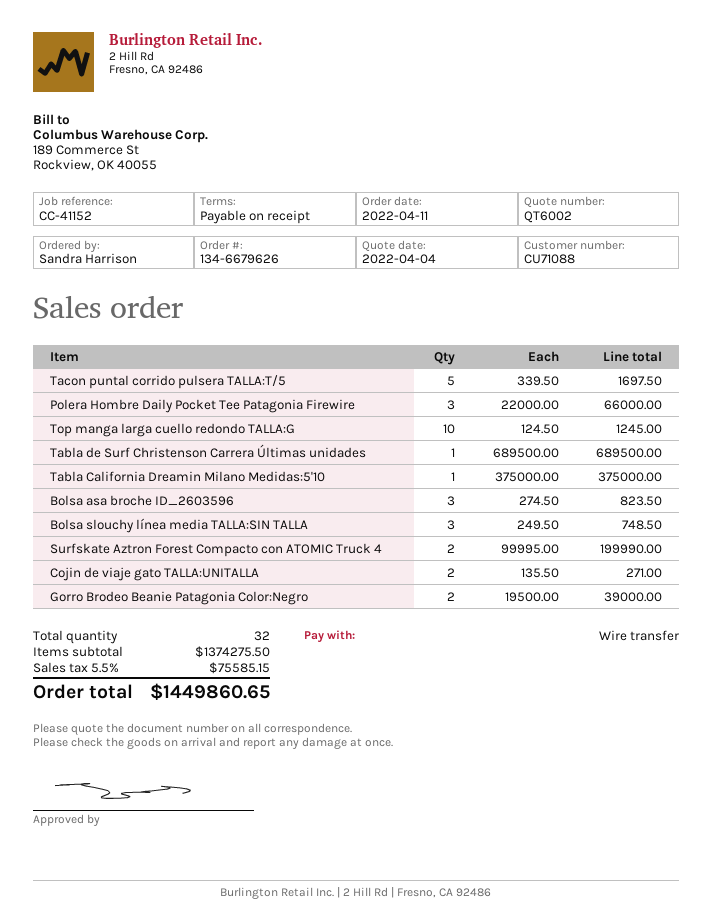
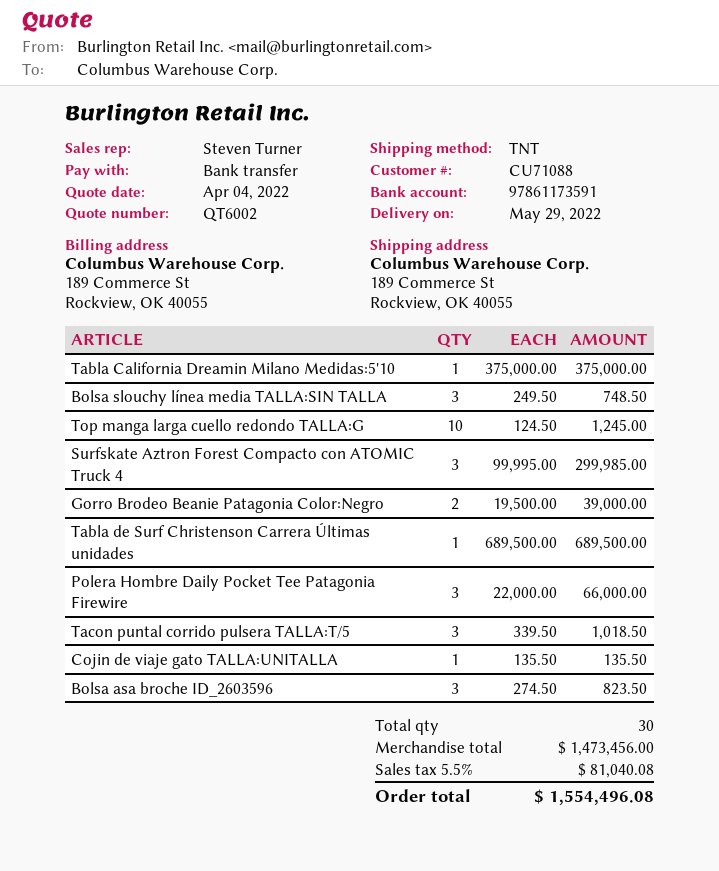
Tacon puntal corrido pulsera TALLA:T/5: 5 x 339.50 = 1697.50 -> 3 x 339.50 = 1018.50
Surfskate Aztron Forest Compacto con ATOMIC Truck 4: 2 x 99995.00 = 199990.00 -> 3 x 99995.00 = 299985.00
Cojin de viaje gato TALLA:UNITALLA: 2 x 135.50 = 271.00 -> 1 x 135.50 = 135.50
total quantity: 32 -> 30
subtotal: 1374275.50 -> 1473456.00
tax: 5.5% = 75585.15 -> 5.5% = 81040.08
total: 1449860.65 -> 1554496.08

